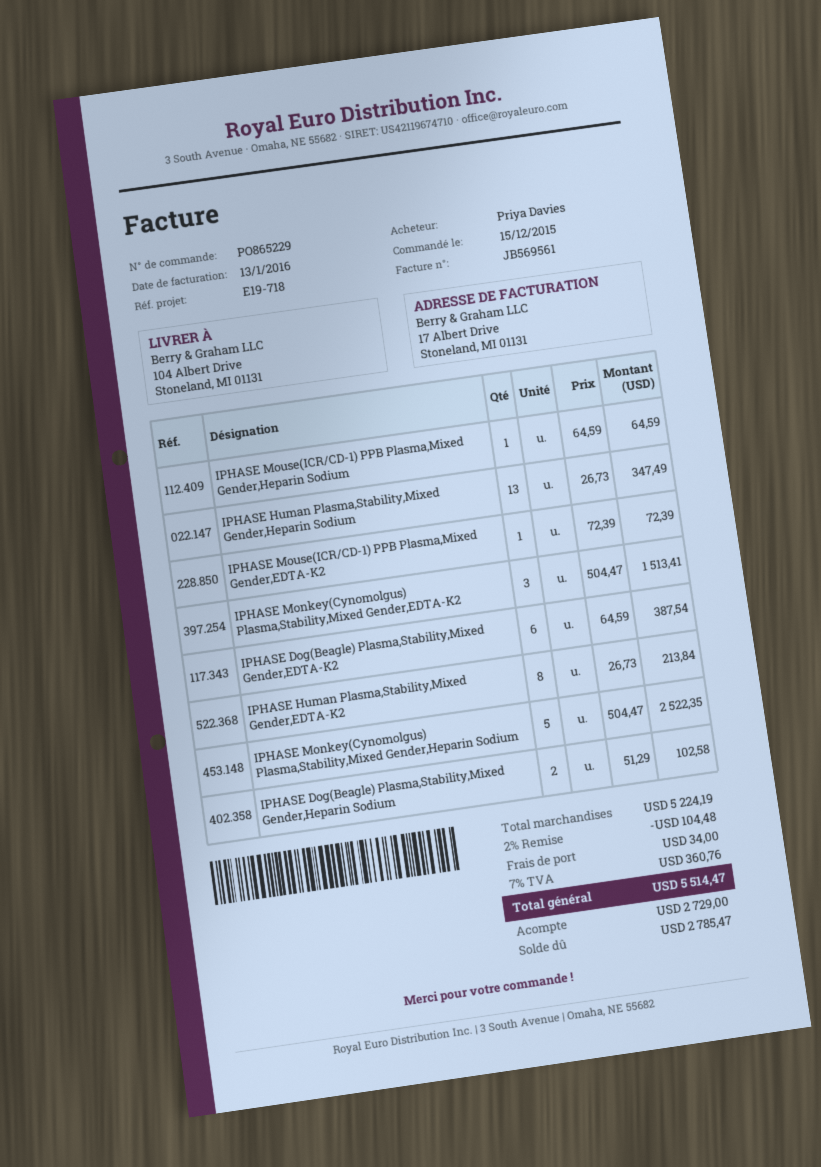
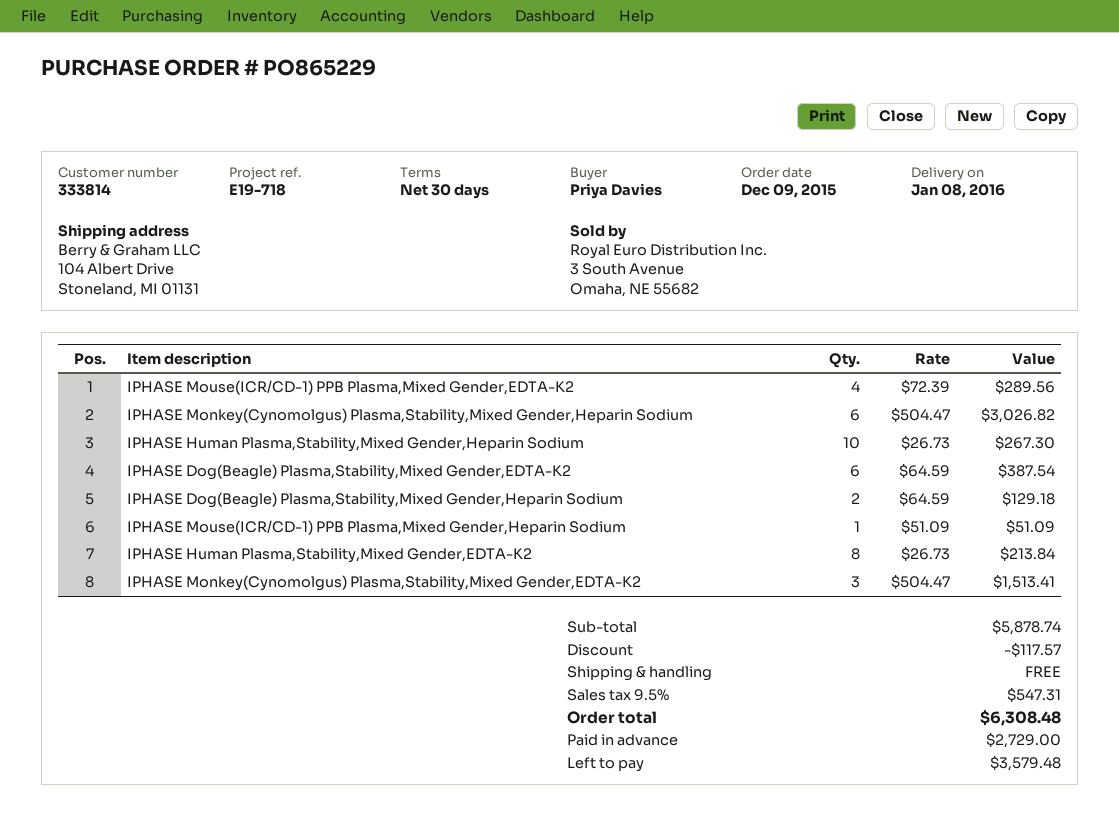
order date: 2015-12-15 -> 2015-12-09
IPHASE Mouse(ICR/CD-1) PPB Plasma,Mixed Gender,Heparin Sodium: 1 x 64.59 = 64.59 -> 1 x 51.09 = 51.09
IPHASE Human Plasma,Stability,Mixed Gender,Heparin Sodium: 13 x 26.73 = 347.49 -> 10 x 26.73 = 267.30
IPHASE Mouse(ICR/CD-1) PPB Plasma,Mixed Gender,EDTA-K2: 1 x 72.39 = 72.39 -> 4 x 72.39 = 289.56
IPHASE Monkey(Cynomolgus) Plasma,Stability,Mixed Gender,Heparin Sodium: 5 x 504.47 = 2522.35 -> 6 x 504.47 = 3026.82
IPHASE Dog(Beagle) Plasma,Stability,Mixed Gender,Heparin Sodium: 2 x 51.29 = 102.58 -> 2 x 64.59 = 129.18
subtotal: 5224.19 -> 5878.74
discount: 104.48 -> 117.57
shipping: 34.00 -> 0.00
tax: 7% = 360.76 -> 9.5% = 547.31
total: 5514.47 -> 6308.48
balance: 2785.47 -> 3579.48

